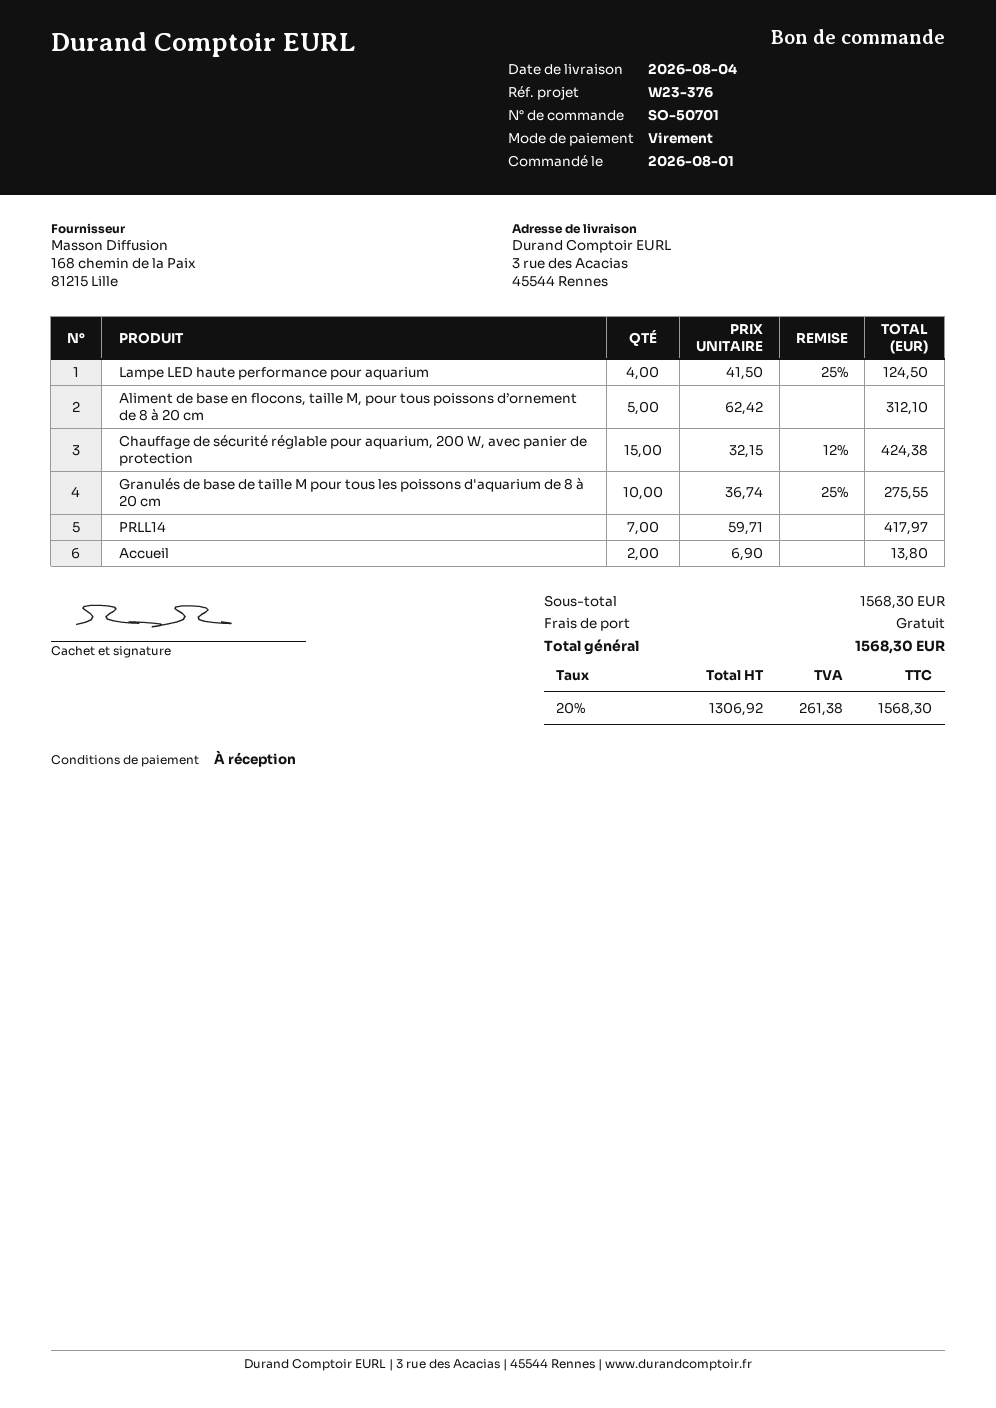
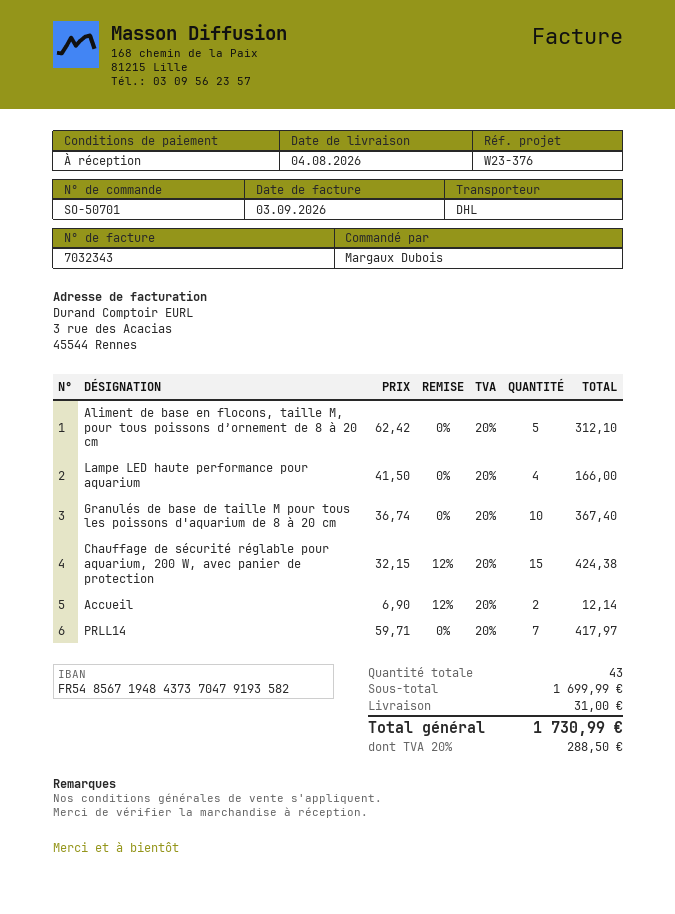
Lampe LED haute performance pour aquarium: 4 x 41.50 - 25% = 124.50 -> 4 x 41.50 = 166.00
Granulés de base de taille M pour tous les poissons d'aquarium de 8 à 20 cm: 10 x 36.74 - 25% = 275.55 -> 10 x 36.74 = 367.40
Accueil: 2 x 6.90 = 13.80 -> 2 x 6.90 - 12% = 12.14
subtotal: 1568.30 -> 1699.99
shipping: 0.00 -> 31.00
tax: 20% = 261.38 -> 20% = 288.50
total: 1568.30 -> 1730.99

